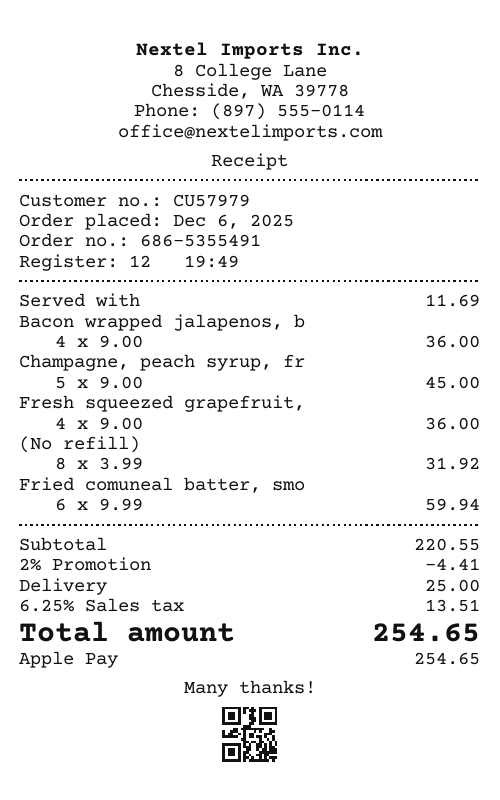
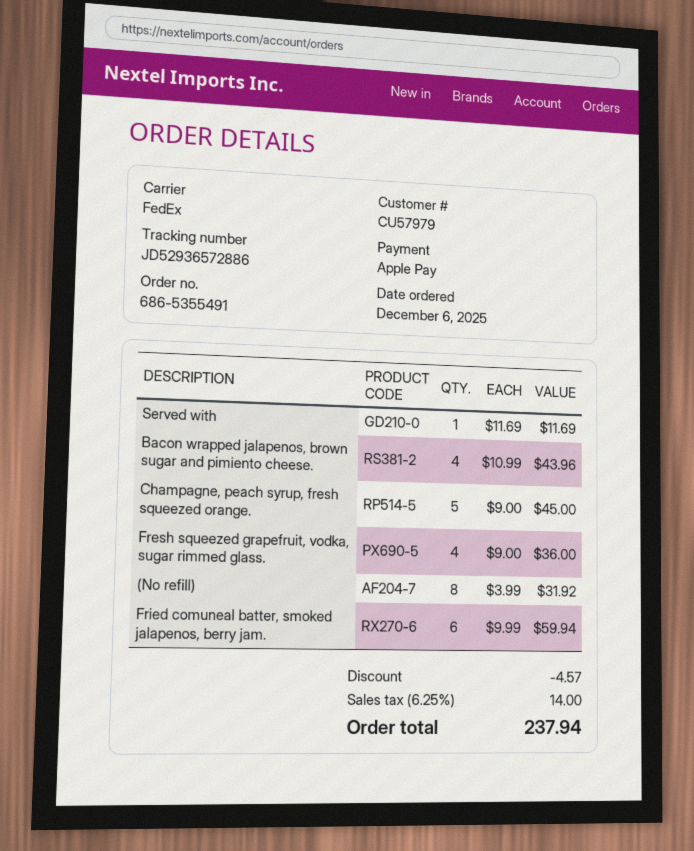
Bacon wrapped jalapenos, b: 4 x 9.00 = 36.00 -> 4 x 10.99 = 43.96
discount: 4.41 -> 4.57
shipping: 25.00 -> none
tax: 6.25% = 13.51 -> 6.25% = 14.00
total: 254.65 -> 237.94

